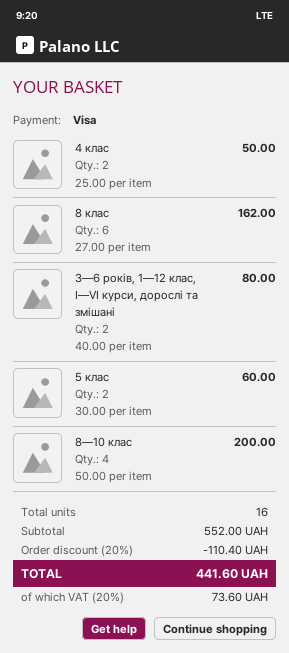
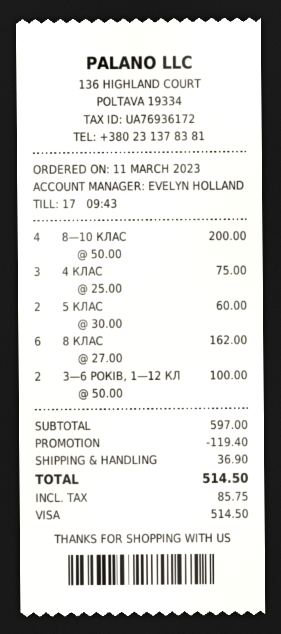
4 клас: 2 x 25.00 = 50.00 -> 3 x 25.00 = 75.00
3—6 років, 1—12 клас, I—VI курси, дорослі та змішані: 2 x 40.00 = 80.00 -> 2 x 50.00 = 100.00
subtotal: 552.00 -> 597.00
discount: 110.40 -> 119.40
shipping: none -> 36.90
tax: 73.60 -> 85.75
total: 441.60 -> 514.50

